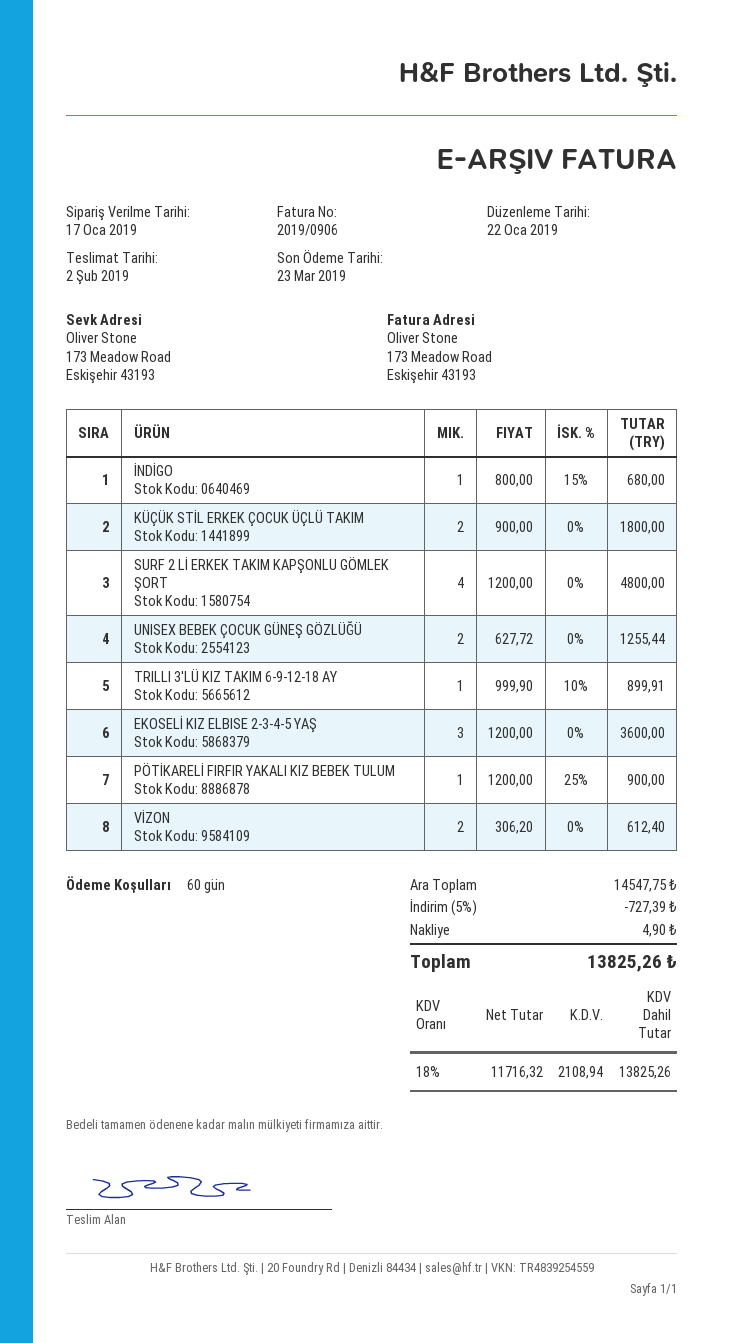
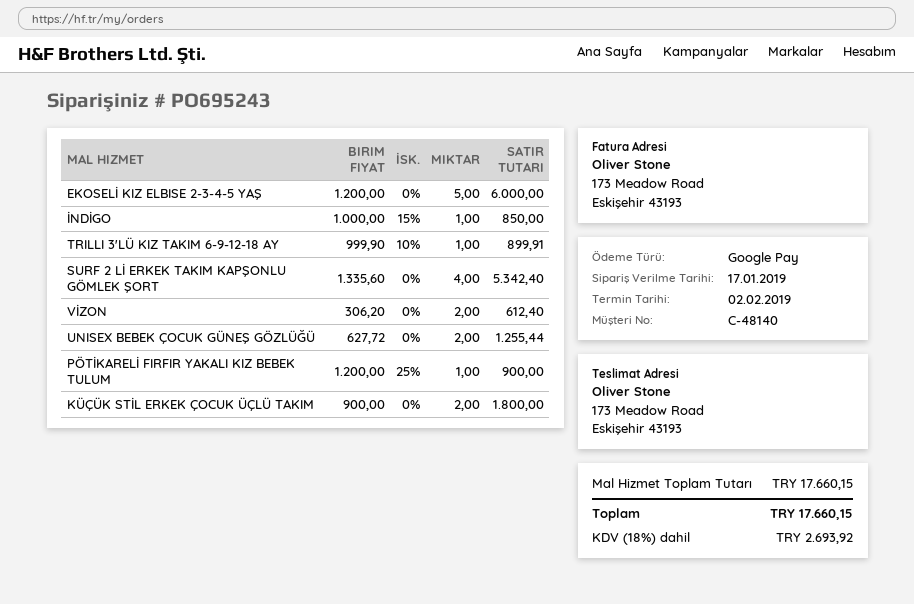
İNDİGO: 1 x 800.00 - 15% = 680.00 -> 1 x 1000.00 - 15% = 850.00
SURF 2 Lİ ERKEK TAKIM KAPŞONLU GÖMLEK ŞORT: 4 x 1200.00 = 4800.00 -> 4 x 1335.60 = 5342.40
EKOSELİ KIZ ELBISE 2-3-4-5 YAŞ: 3 x 1200.00 = 3600.00 -> 5 x 1200.00 = 6000.00
subtotal: 14547.75 -> 17660.15
discount: 5% = 727.39 -> none
shipping: 4.90 -> none
tax: 18% = 2108.94 -> 18% = 2693.92
total: 13825.26 -> 17660.15

